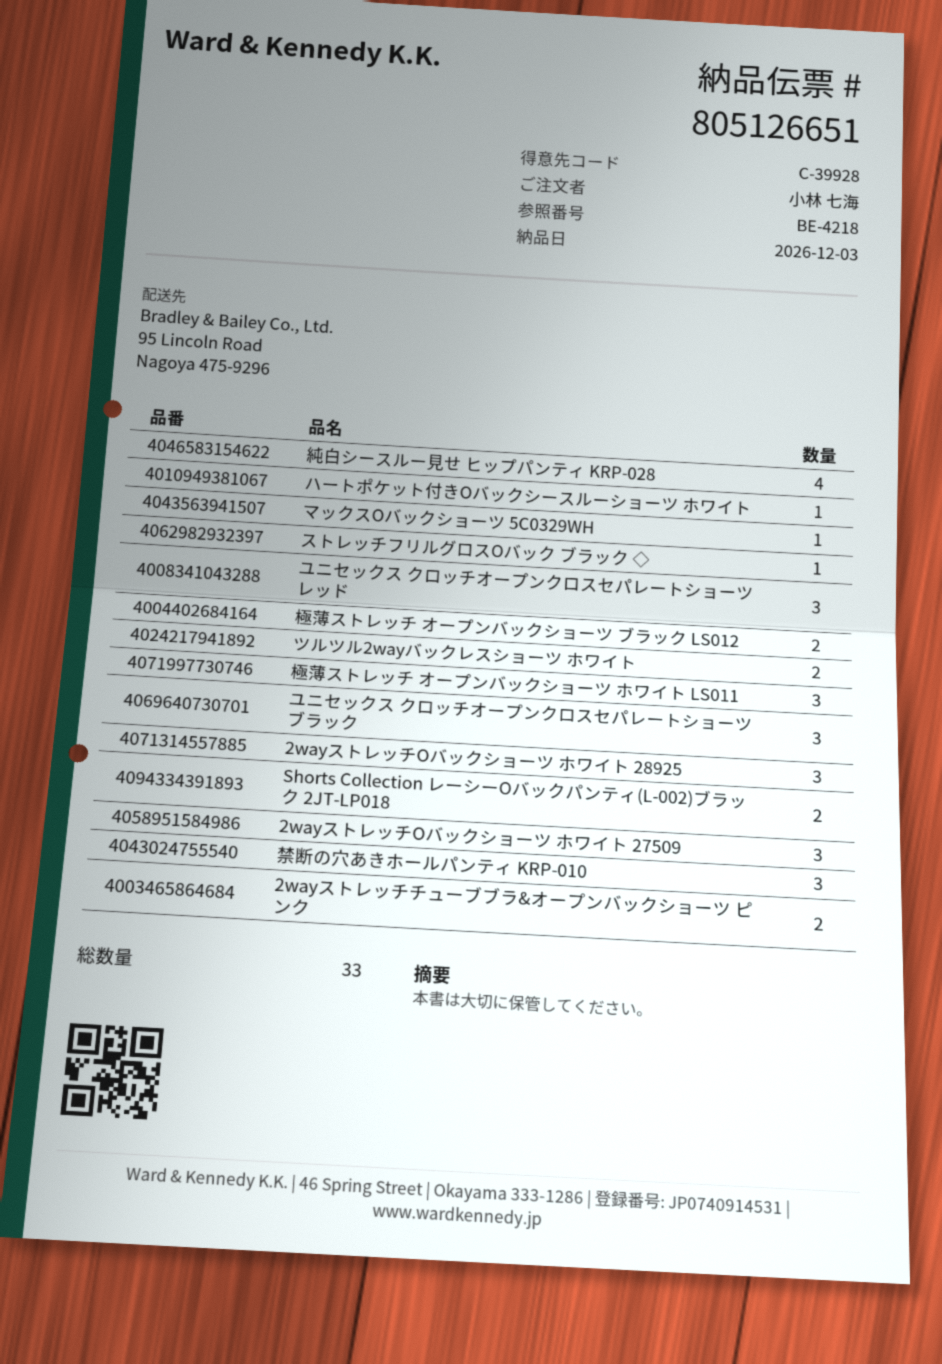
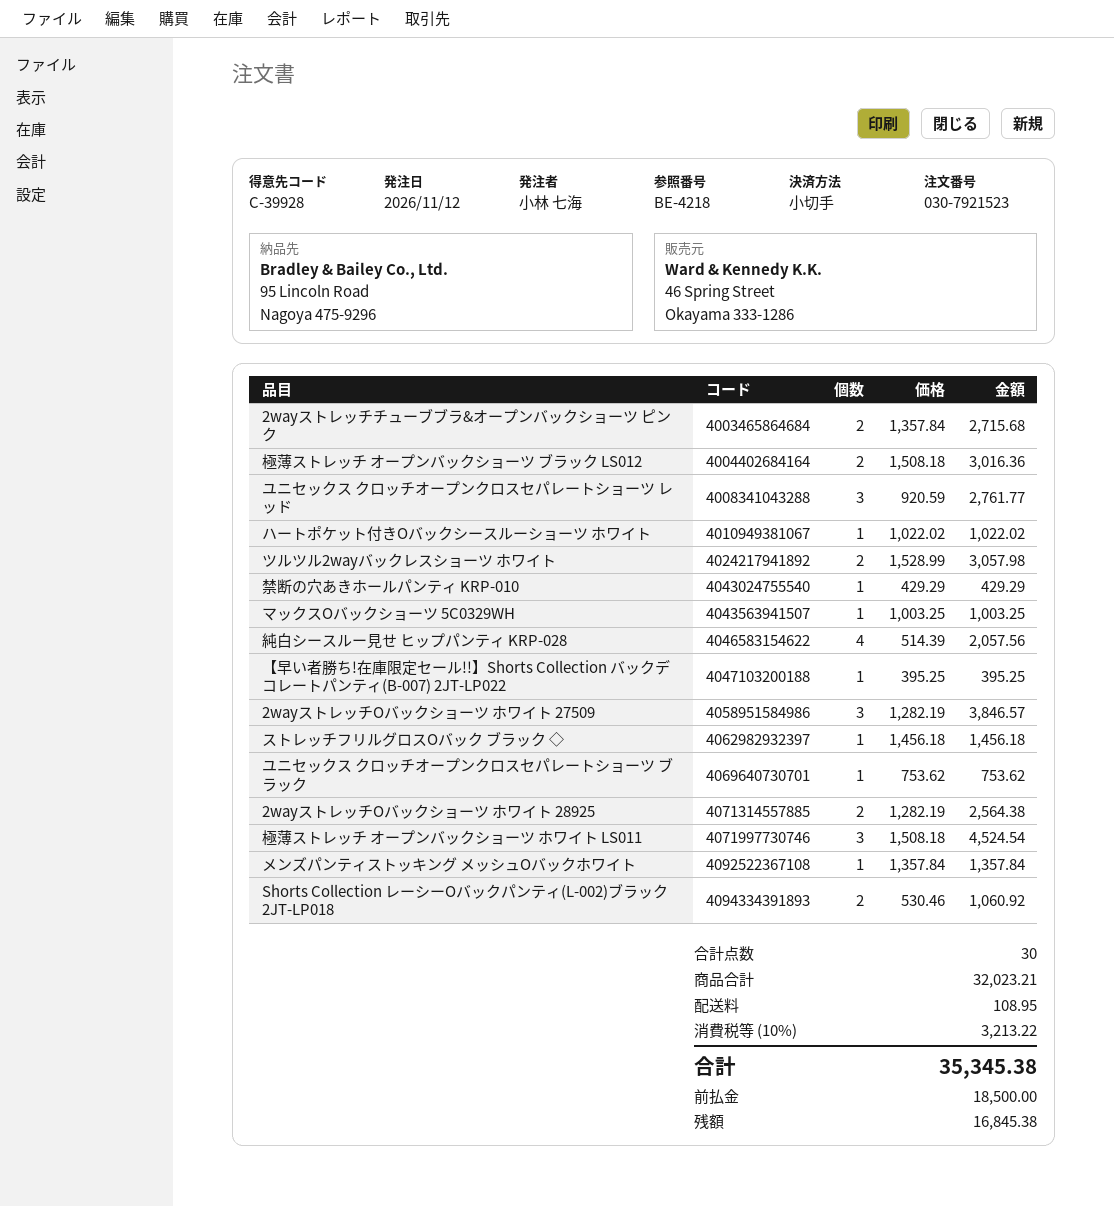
ユニセックス クロッチオープンクロスセパレートショーツ ブラック: 3 -> 1
2wayストレッチOバックショーツ ホワイト 28925: 3 -> 2
禁断の穴あきホールパンティ KRP-010: 3 -> 1
【早い者勝ち!在庫限定セール!!】Shorts Collection バックデコレートパンティ(B-007) 2JT-LP022: none -> 1
メンズパンティストッキング メッシュOバックホワイト: none -> 1
total quantity: 33 -> 30

